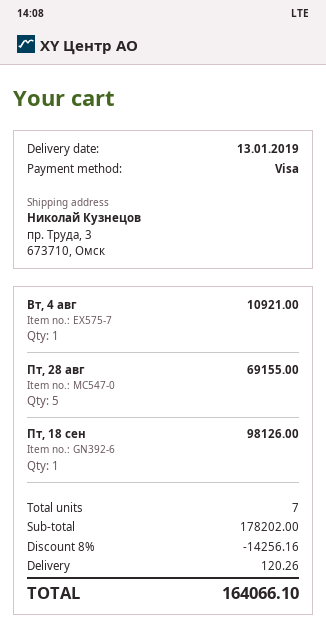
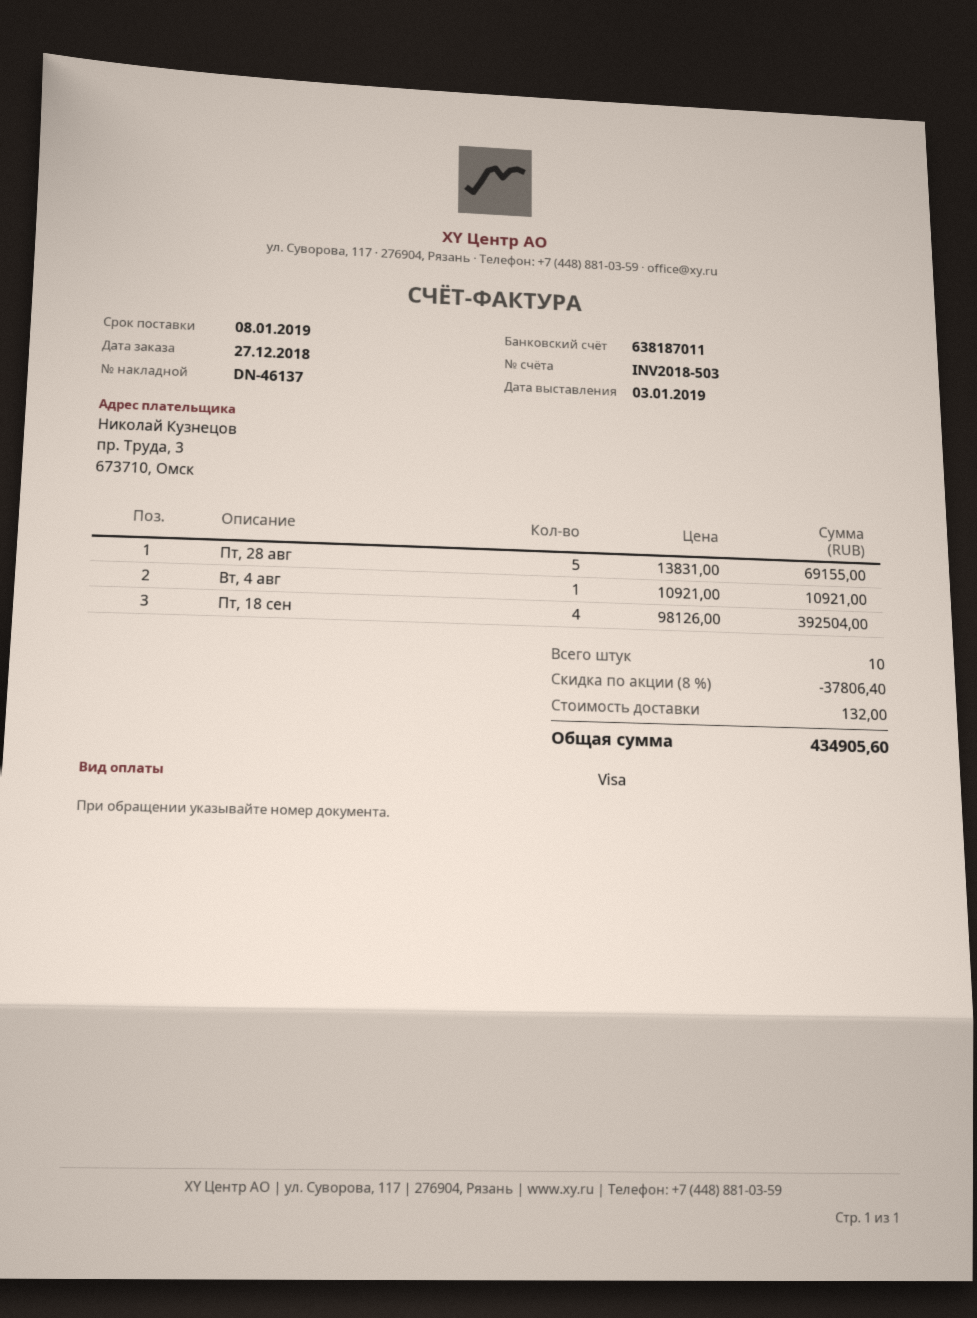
delivery date: 2019-01-13 -> 2019-01-08
Пт, 18 сен: 1 for 98126.00 -> 4 for 392504.00
total quantity: 7 -> 10
discount: 8% = 14256.16 -> 8% = 37806.40
shipping: 120.26 -> 132.00
total: 164066.10 -> 434905.60

